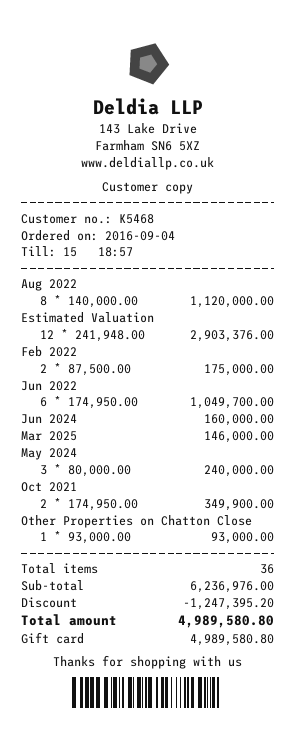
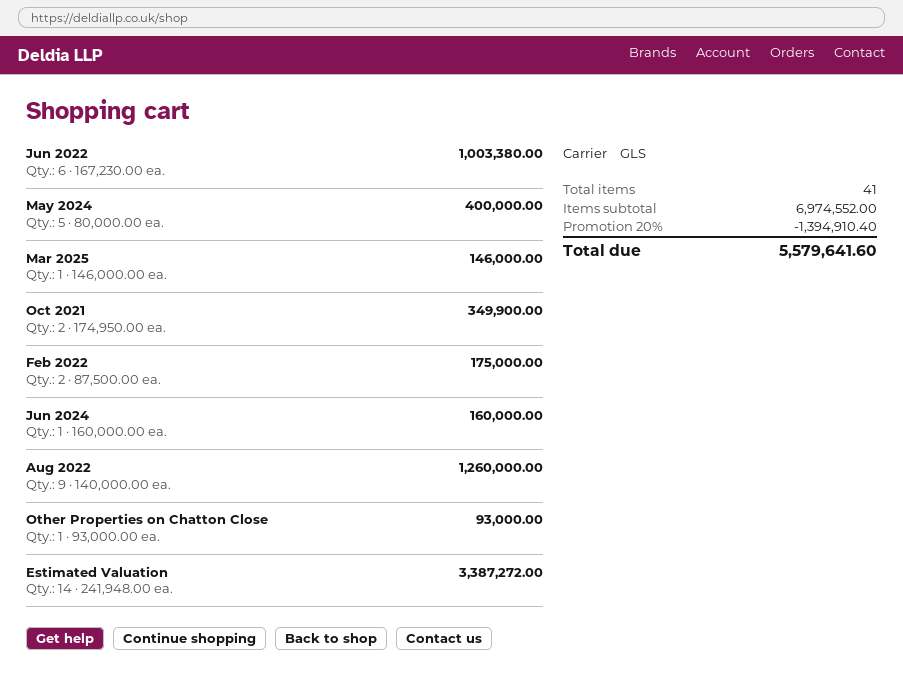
Aug 2022: 8 x 140000.00 = 1120000.00 -> 9 x 140000.00 = 1260000.00
Estimated Valuation: 12 x 241948.00 = 2903376.00 -> 14 x 241948.00 = 3387272.00
Jun 2022: 6 x 174950.00 = 1049700.00 -> 6 x 167230.00 = 1003380.00
May 2024: 3 x 80000.00 = 240000.00 -> 5 x 80000.00 = 400000.00
total quantity: 36 -> 41
subtotal: 6236976.00 -> 6974552.00
discount: 1247395.20 -> 1394910.40
total: 4989580.80 -> 5579641.60

